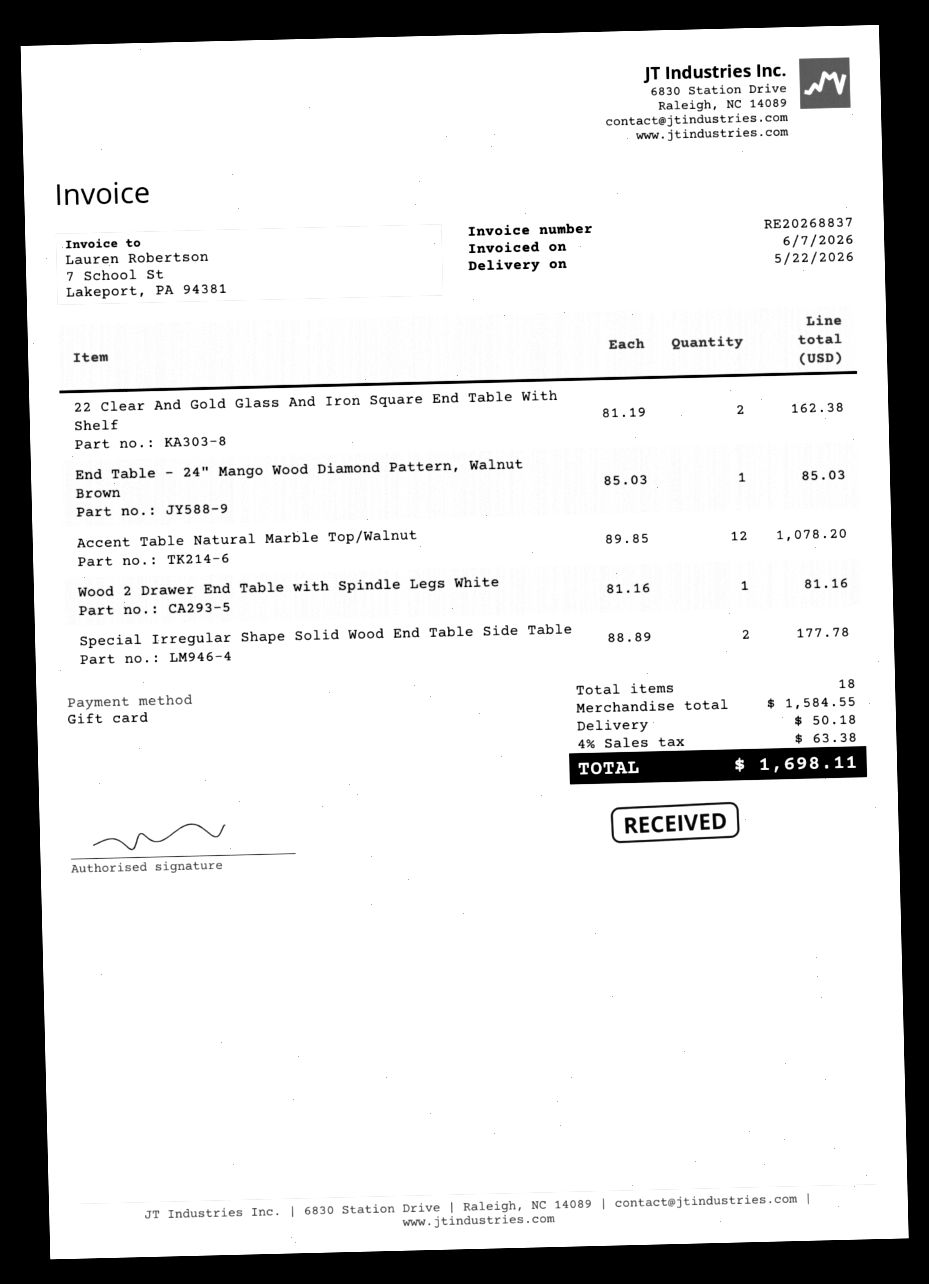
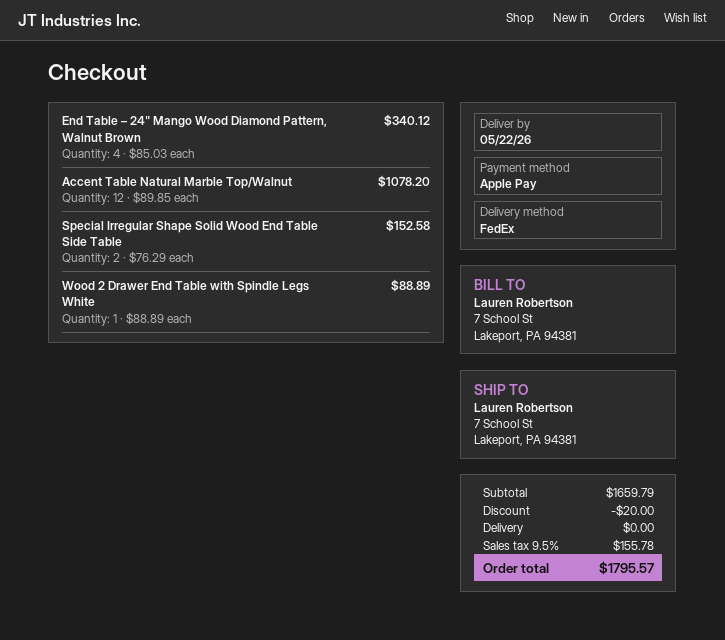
payment method: gift card -> Apple Pay
22 Clear And Gold Glass And Iron Square End Table With Shelf: 2 x 81.19 = 162.38 -> none
End Table – 24" Mango Wood Diamond Pattern, Walnut Brown: 1 x 85.03 = 85.03 -> 4 x 85.03 = 340.12
Wood 2 Drawer End Table with Spindle Legs White: 1 x 81.16 = 81.16 -> 1 x 88.89 = 88.89
Special Irregular Shape Solid Wood End Table Side Table: 2 x 88.89 = 177.78 -> 2 x 76.29 = 152.58
subtotal: 1584.55 -> 1659.79
discount: none -> 20.00
shipping: 50.18 -> 0.00
tax: 4% = 63.38 -> 9.5% = 155.78
total: 1698.11 -> 1795.57

